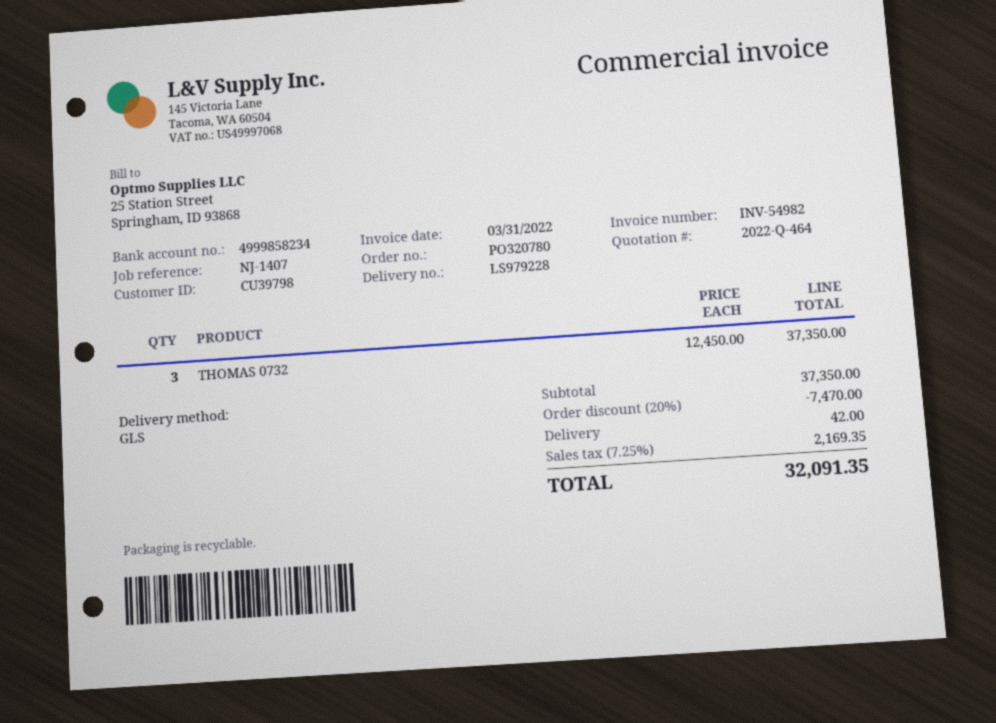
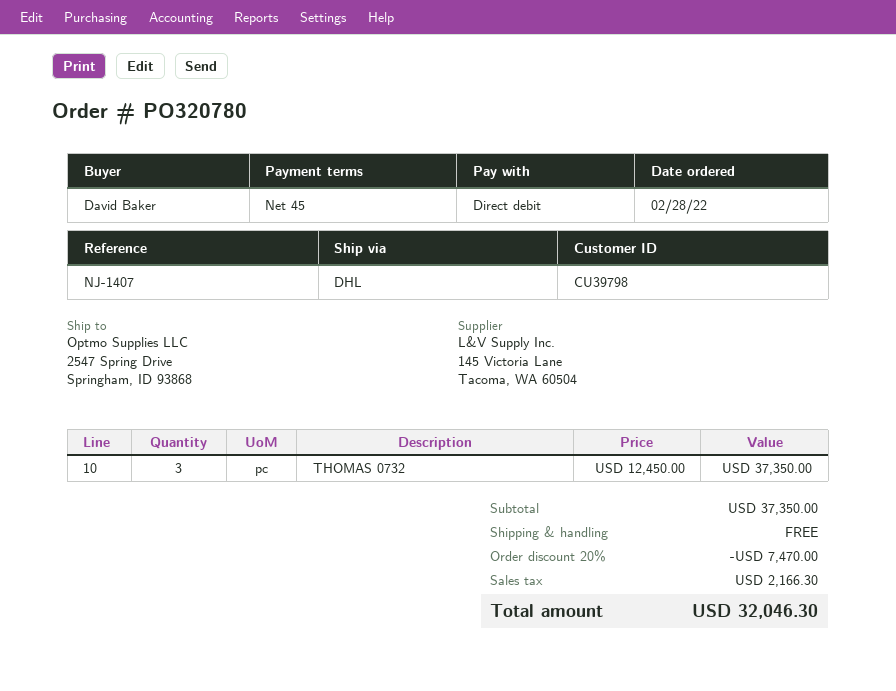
shipping method: GLS -> DHL
shipping: 42.00 -> 0.00
tax: 2169.35 -> 2166.30
total: 32091.35 -> 32046.30

